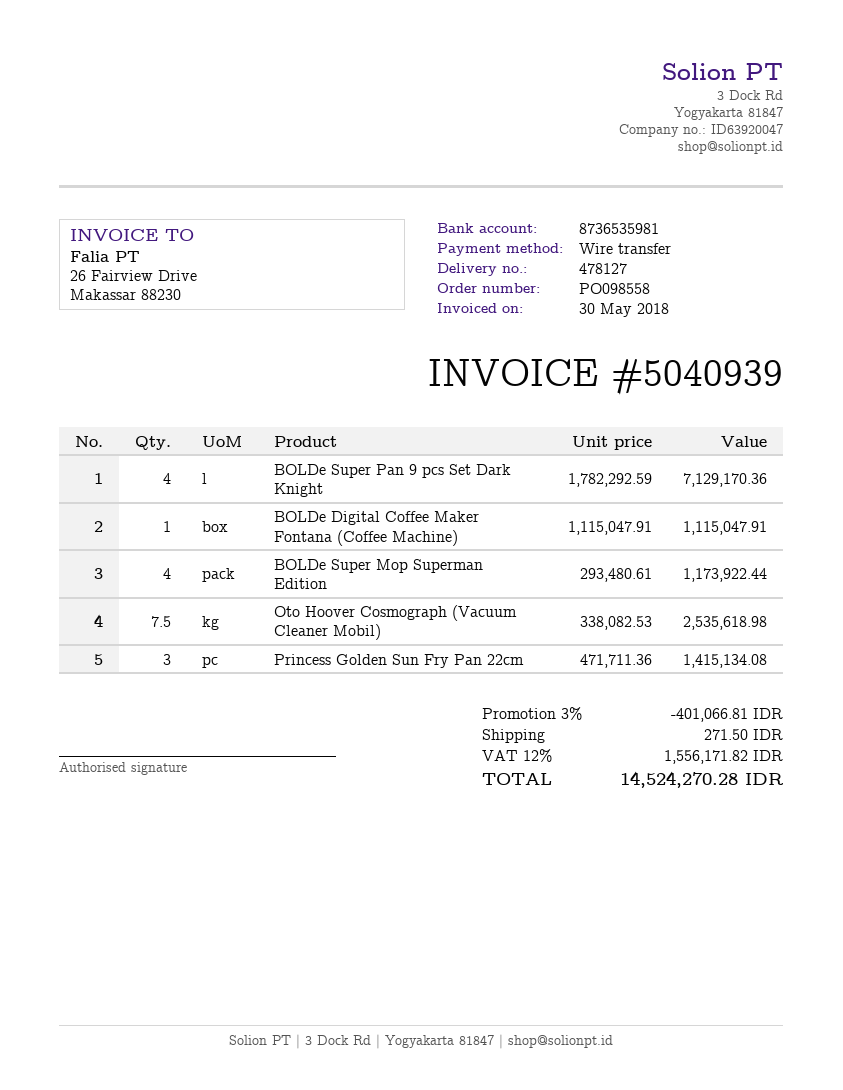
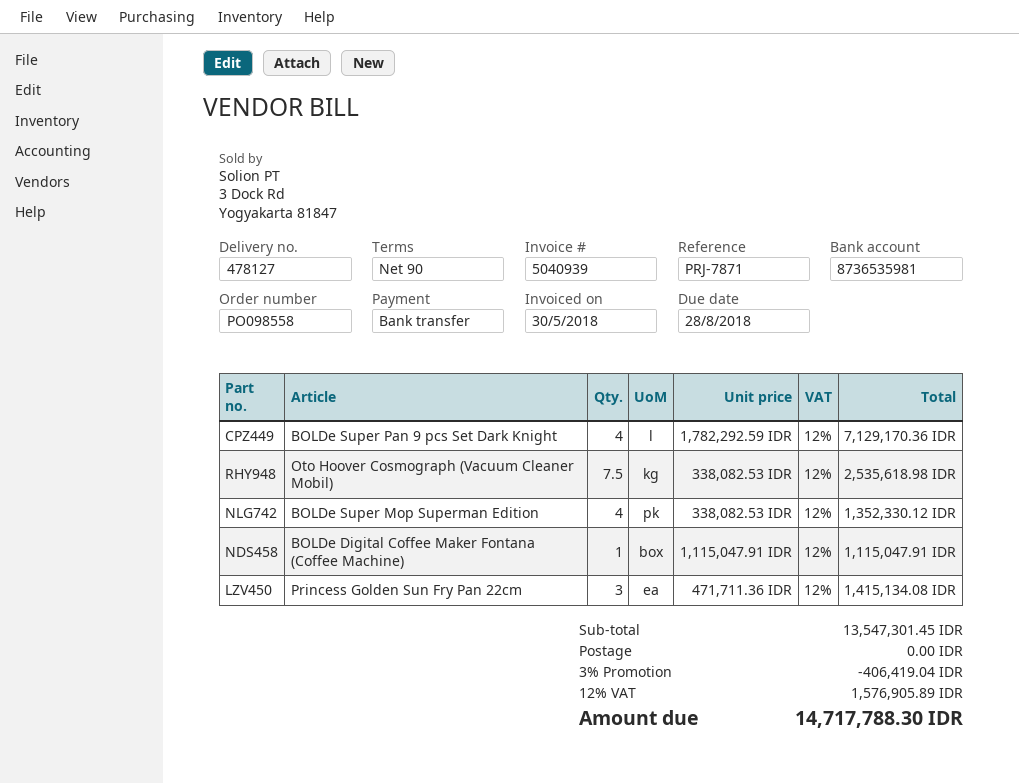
BOLDe Super Mop Superman Edition: 4 x 293480.61 = 1173922.44 -> 4 x 338082.53 = 1352330.12
discount: 3% = 401066.81 -> 3% = 406419.04
shipping: 271.50 -> 0.00
tax: 12% = 1556171.82 -> 12% = 1576905.89
total: 14524270.28 -> 14717788.30

